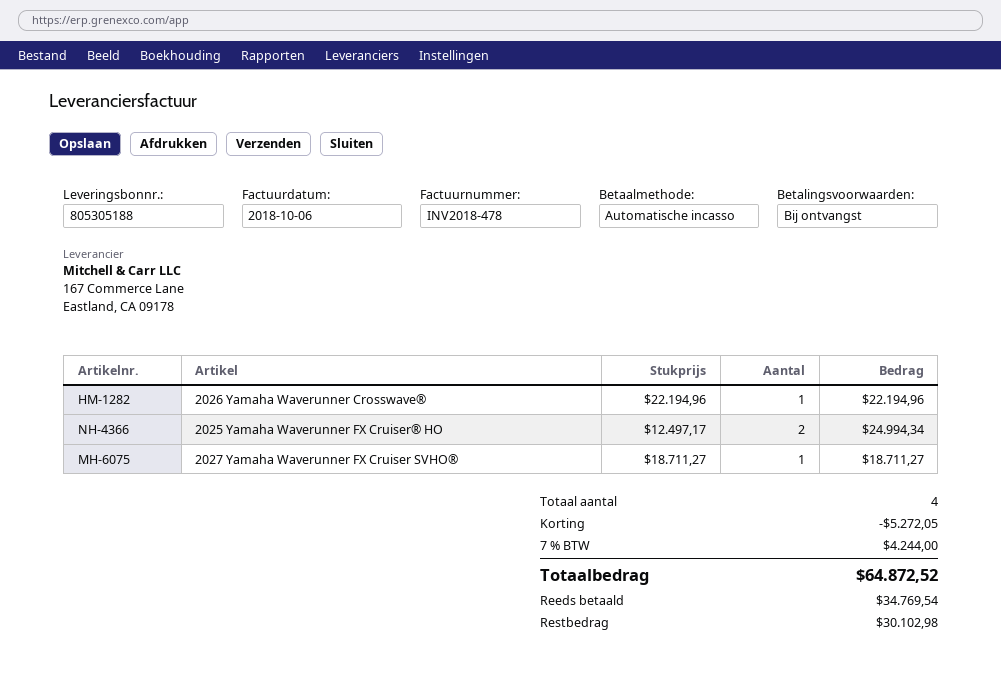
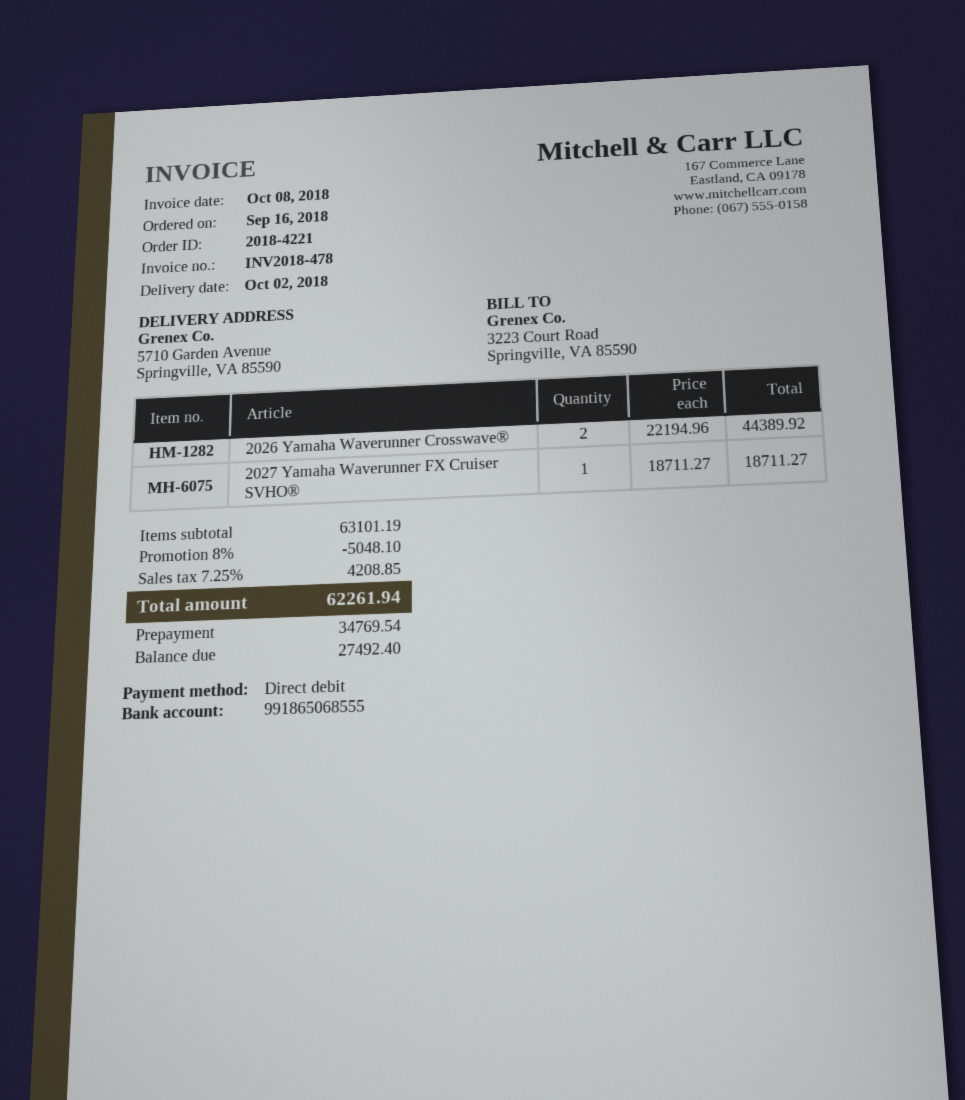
invoice date: 2018-10-06 -> 2018-10-08
2026 Yamaha Waverunner Crosswave®: 1 x 22194.96 = 22194.96 -> 2 x 22194.96 = 44389.92
2025 Yamaha Waverunner FX Cruiser® HO: 2 x 12497.17 = 24994.34 -> none
discount: 5272.05 -> 5048.10
tax: 7% = 4244.00 -> 7.25% = 4208.85
total: 64872.52 -> 62261.94
balance: 30102.98 -> 27492.40

